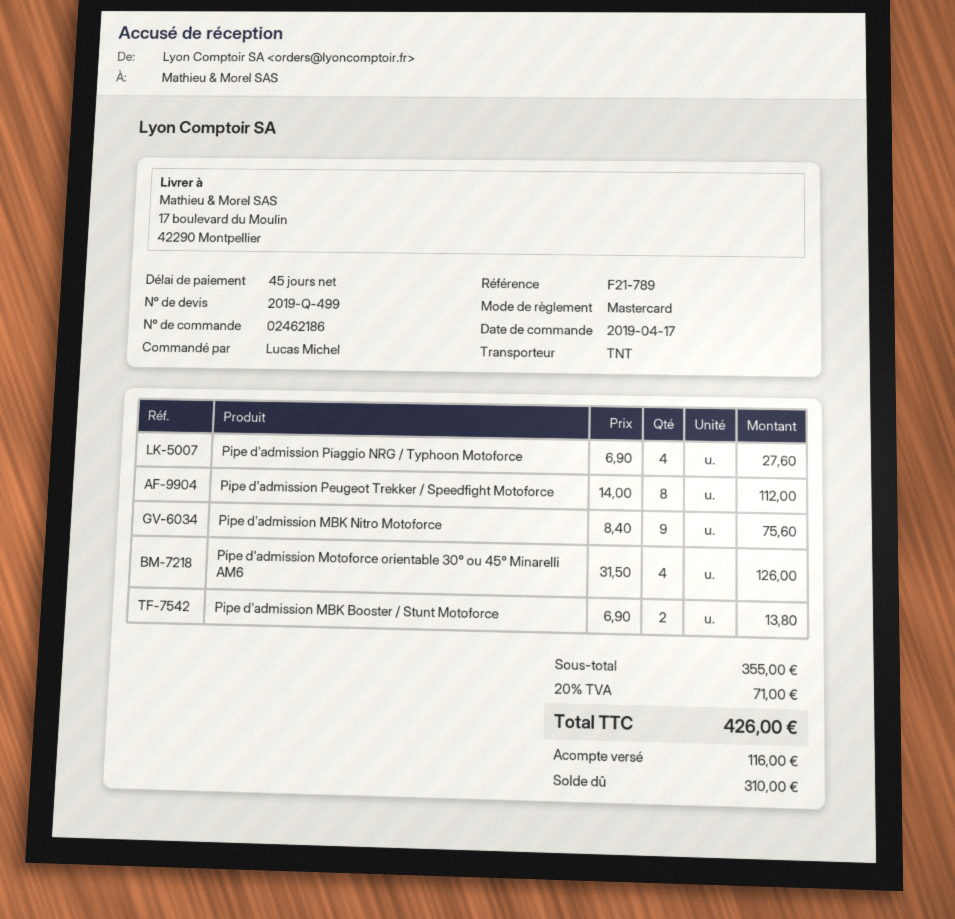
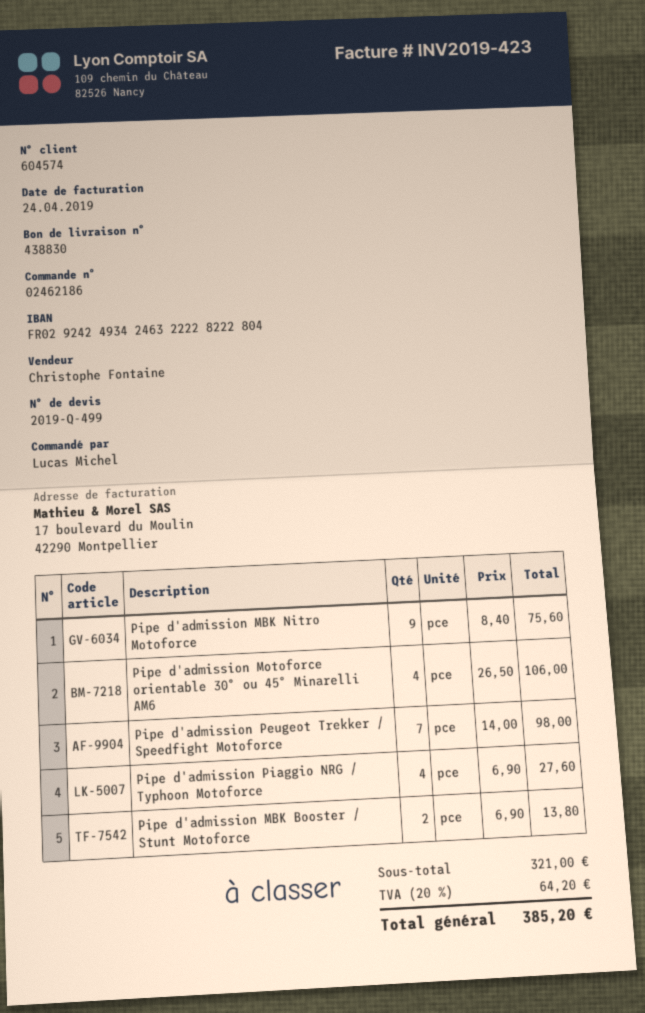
Pipe d'admission Peugeot Trekker / Speedfight Motoforce: 8 x 14.00 = 112.00 -> 7 x 14.00 = 98.00
Pipe d'admission Motoforce orientable 30° ou 45° Minarelli AM6: 4 x 31.50 = 126.00 -> 4 x 26.50 = 106.00
subtotal: 355.00 -> 321.00
tax: 20% = 71.00 -> 20% = 64.20
total: 426.00 -> 385.20

